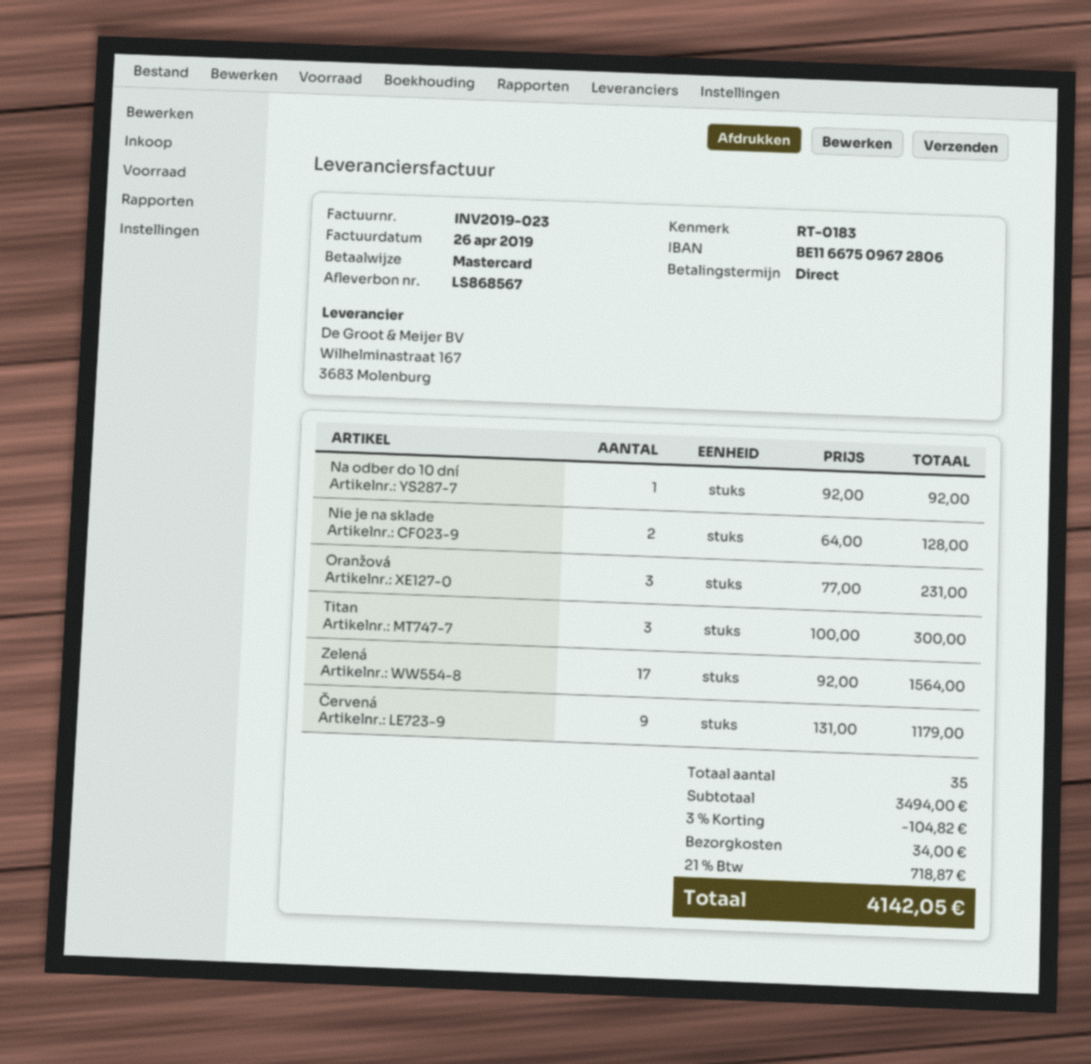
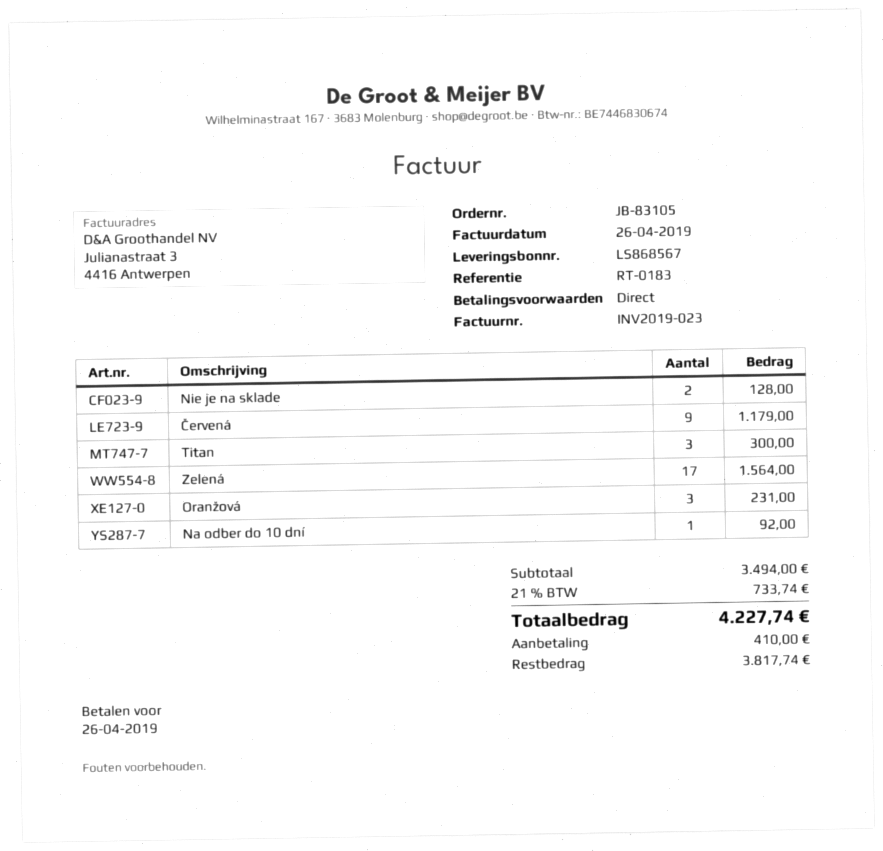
discount: 3% = 104.82 -> none
shipping: 34.00 -> none
tax: 21% = 718.87 -> 21% = 733.74
total: 4142.05 -> 4227.74

